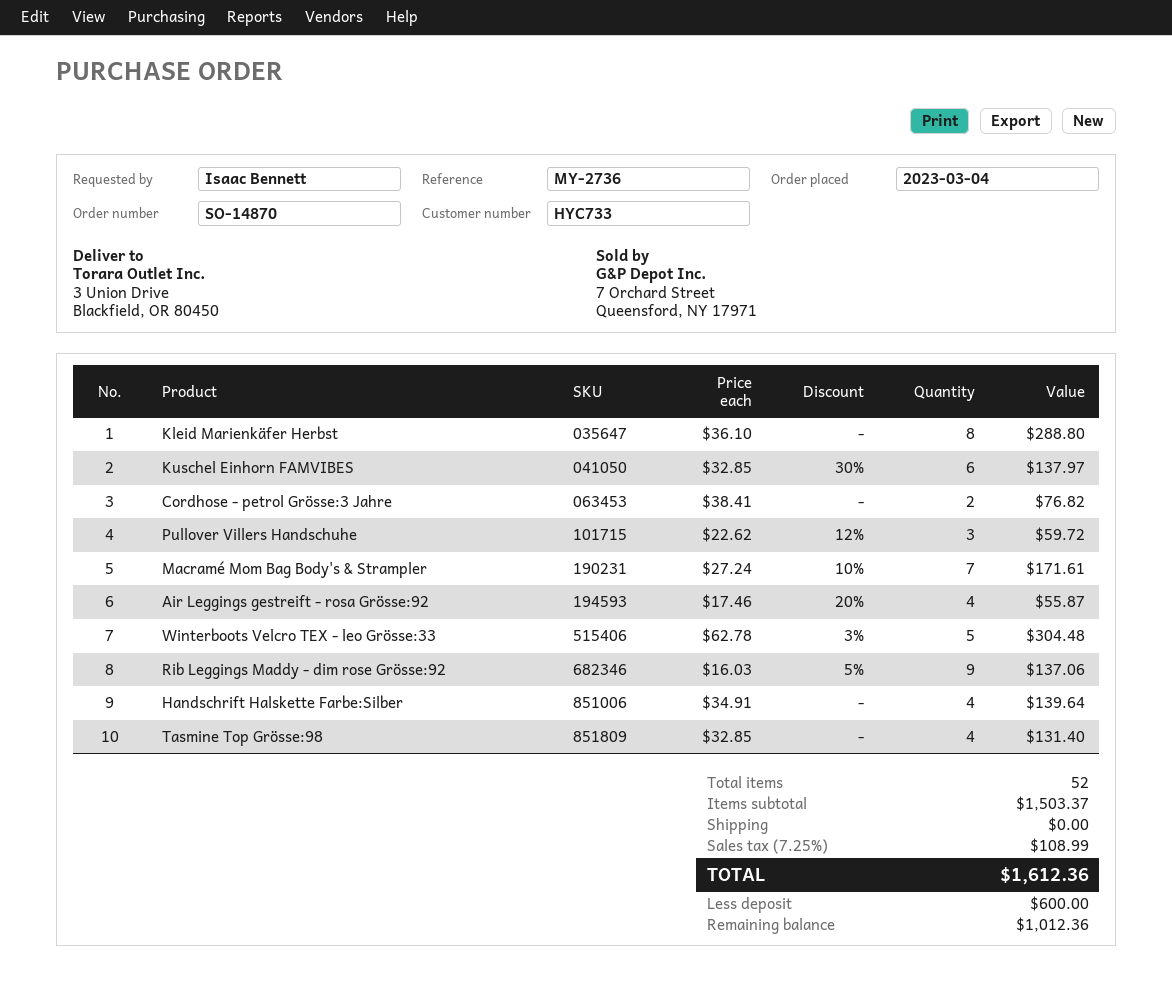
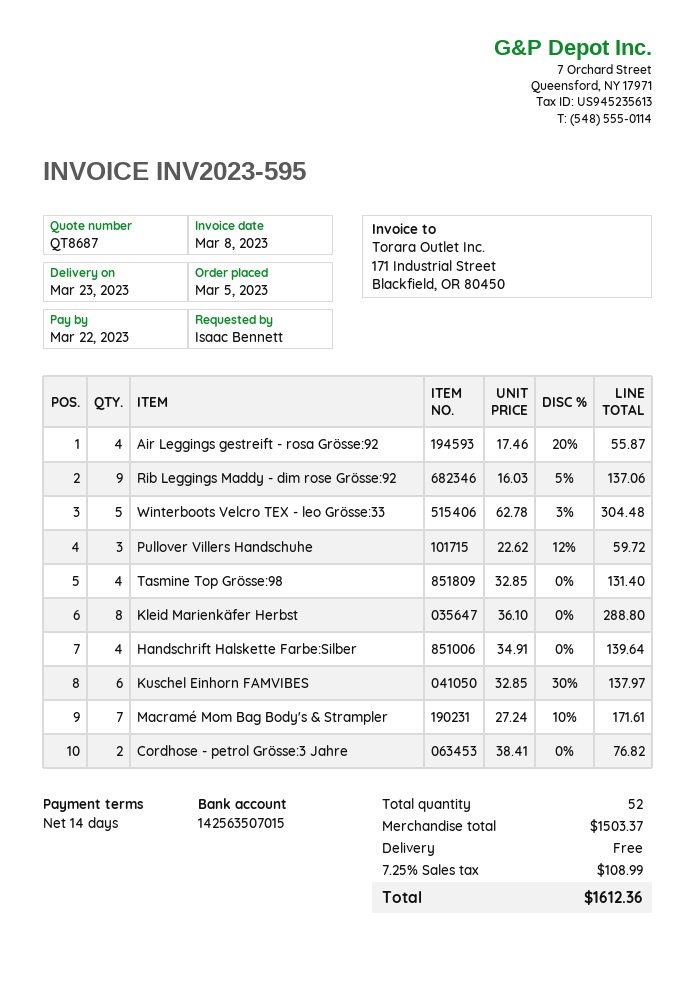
order date: 2023-03-04 -> 2023-03-05

